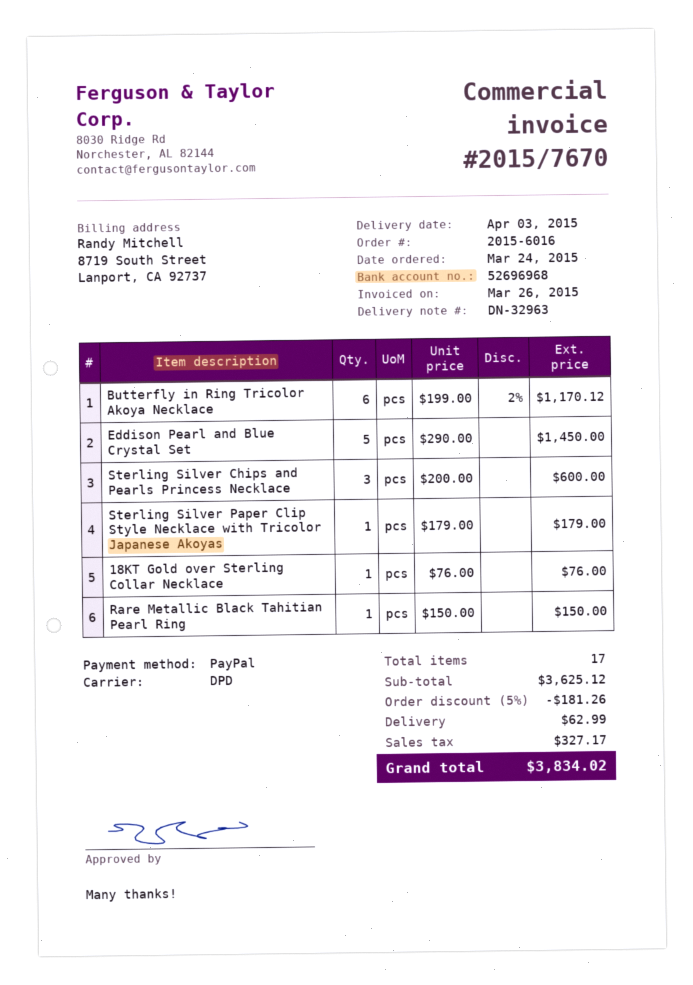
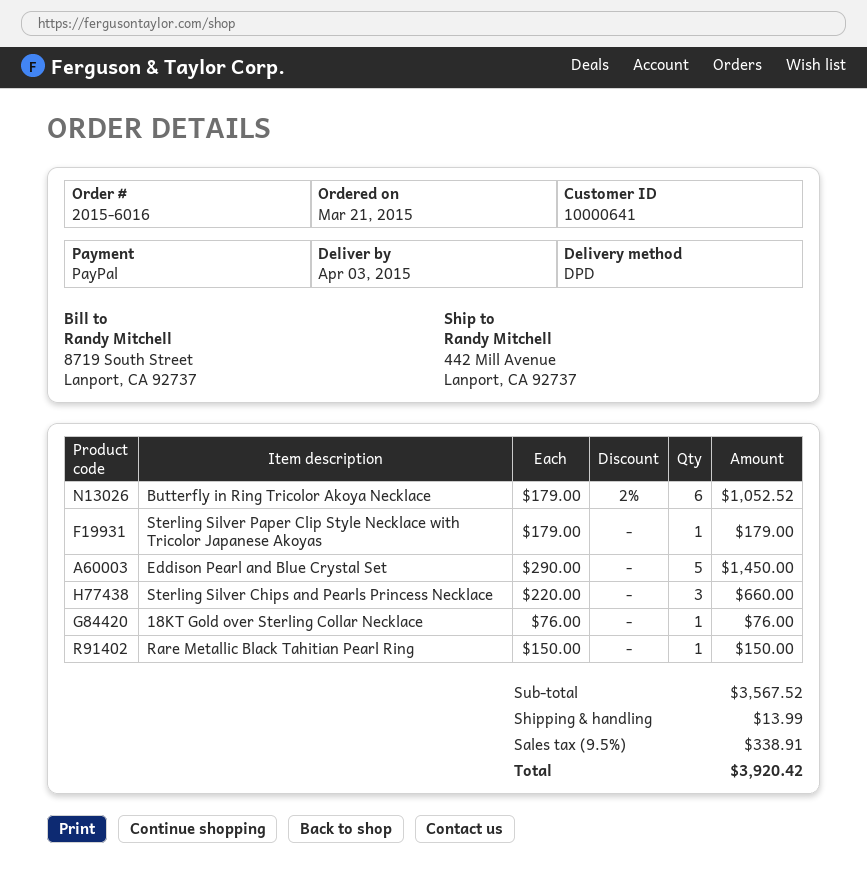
order date: 2015-03-24 -> 2015-03-21
Butterfly in Ring Tricolor Akoya Necklace: 6 x 199.00 - 2% = 1170.12 -> 6 x 179.00 - 2% = 1052.52
Sterling Silver Chips and Pearls Princess Necklace: 3 x 200.00 = 600.00 -> 3 x 220.00 = 660.00
subtotal: 3625.12 -> 3567.52
discount: 5% = 181.26 -> none
shipping: 62.99 -> 13.99
tax: 327.17 -> 338.91
total: 3834.02 -> 3920.42

